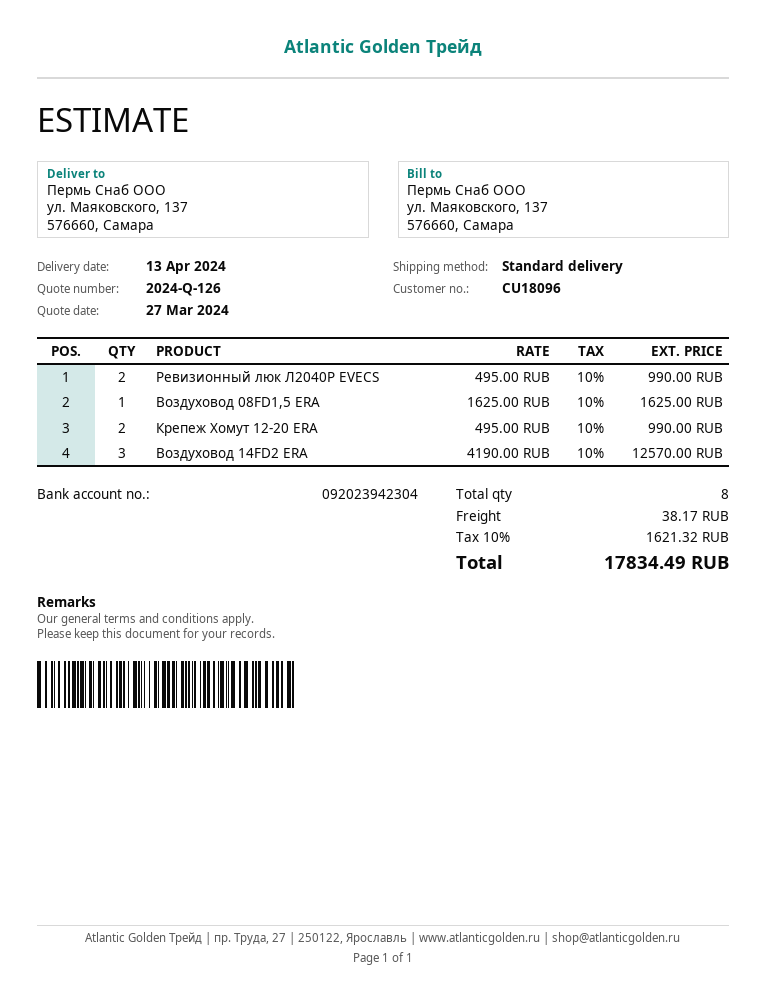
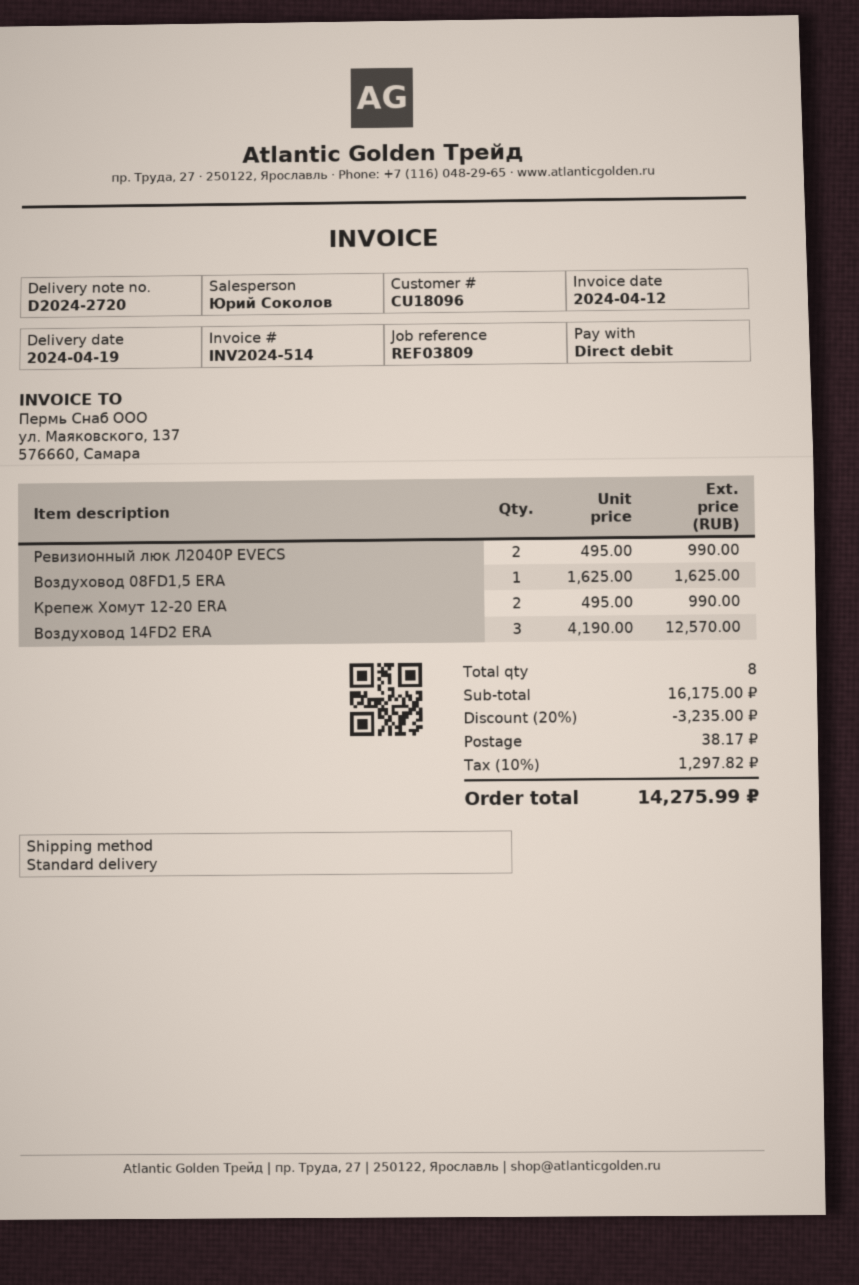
delivery date: 2024-04-13 -> 2024-04-19
discount: none -> 20% = 3235.00
tax: 10% = 1621.32 -> 10% = 1297.82
total: 17834.49 -> 14275.99

